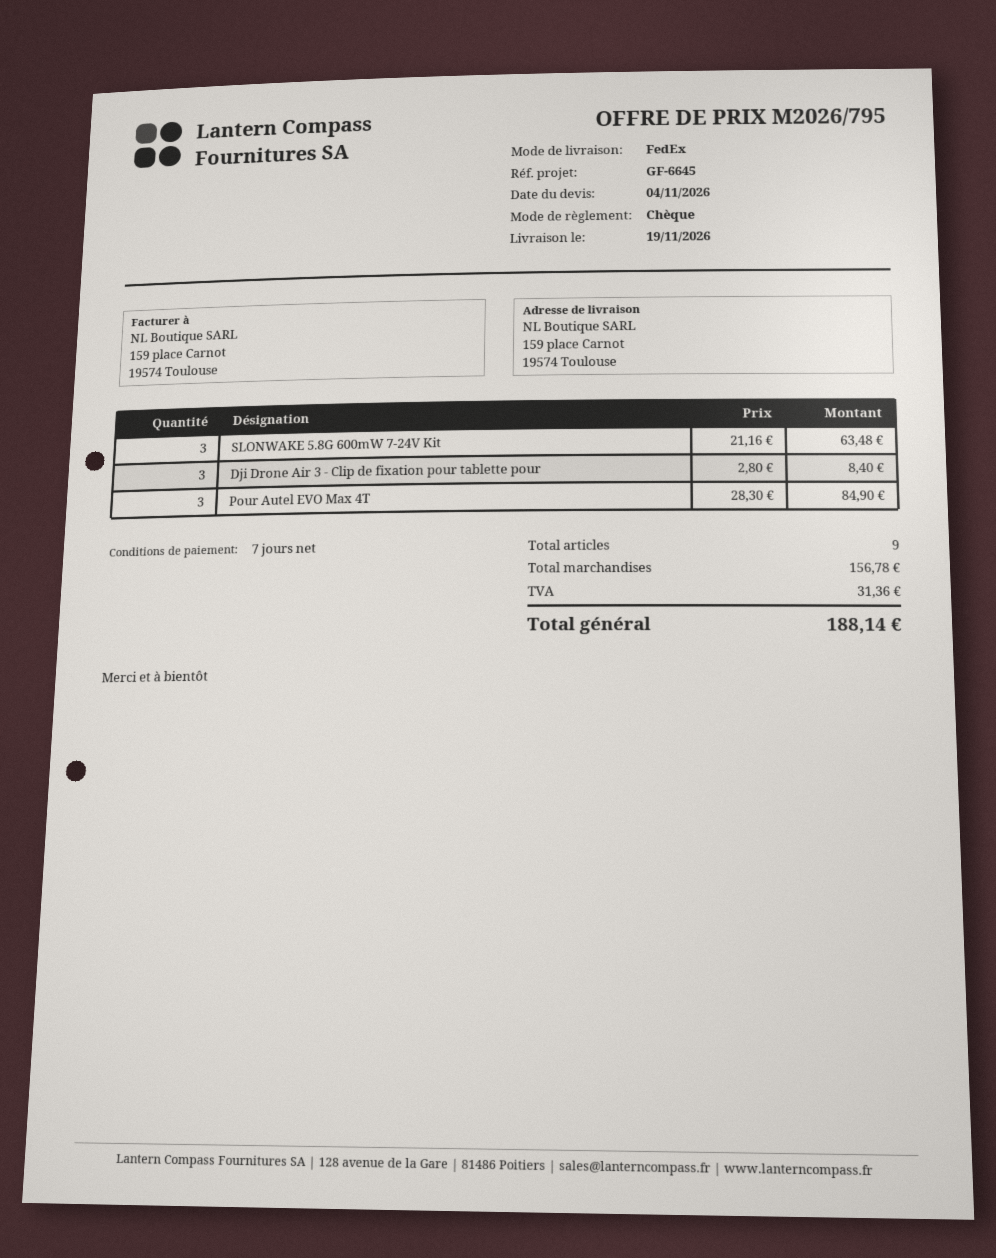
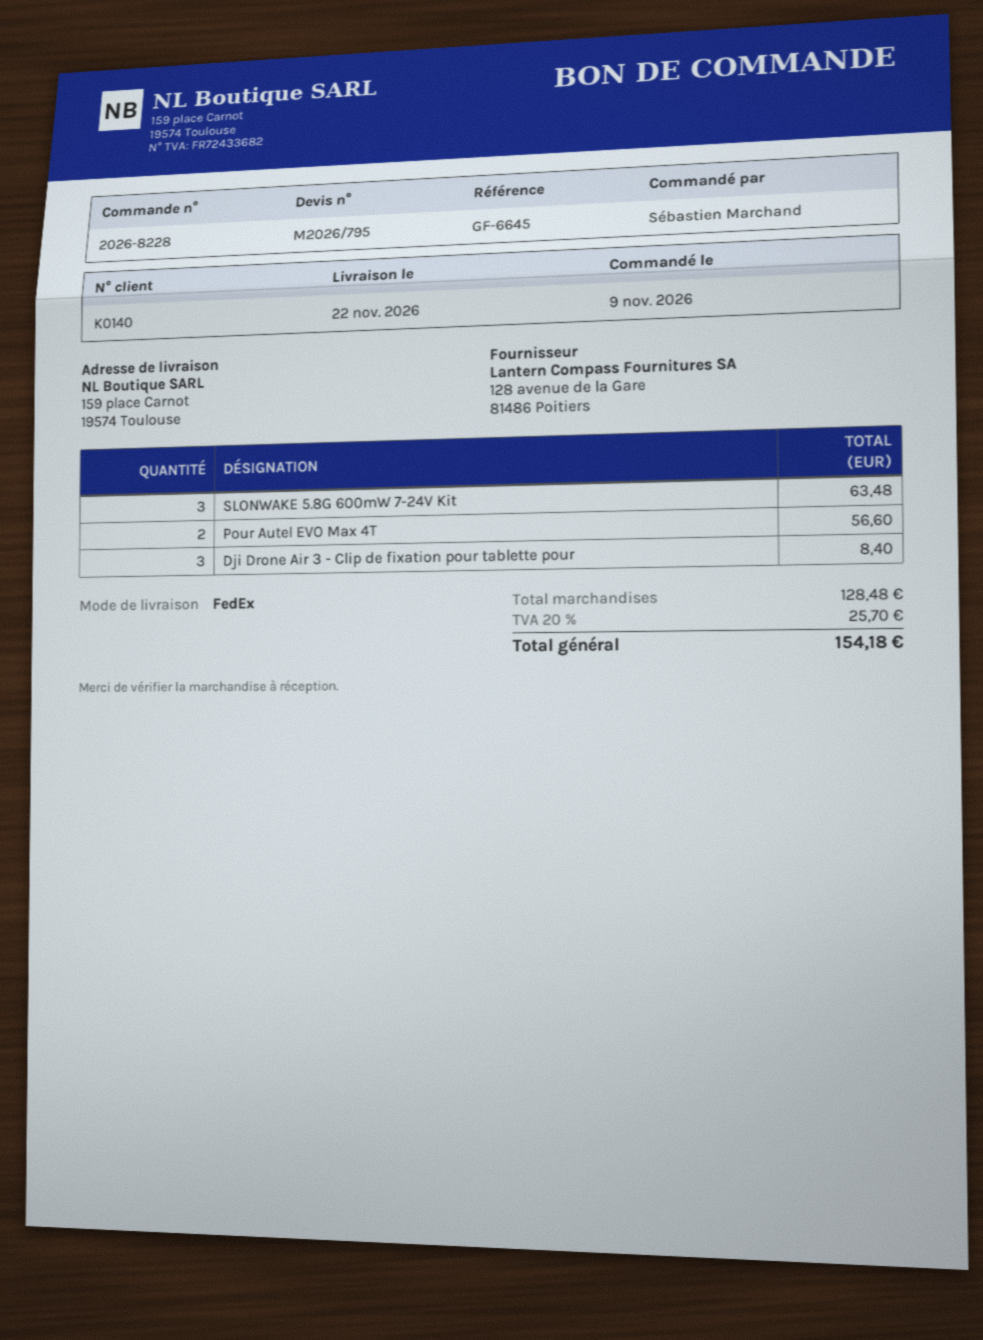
delivery date: 2026-11-19 -> 2026-11-22
Pour Autel EVO Max 4T: 3 for 84.90 -> 2 for 56.60
subtotal: 156.78 -> 128.48
tax: 31.36 -> 25.70
total: 188.14 -> 154.18

